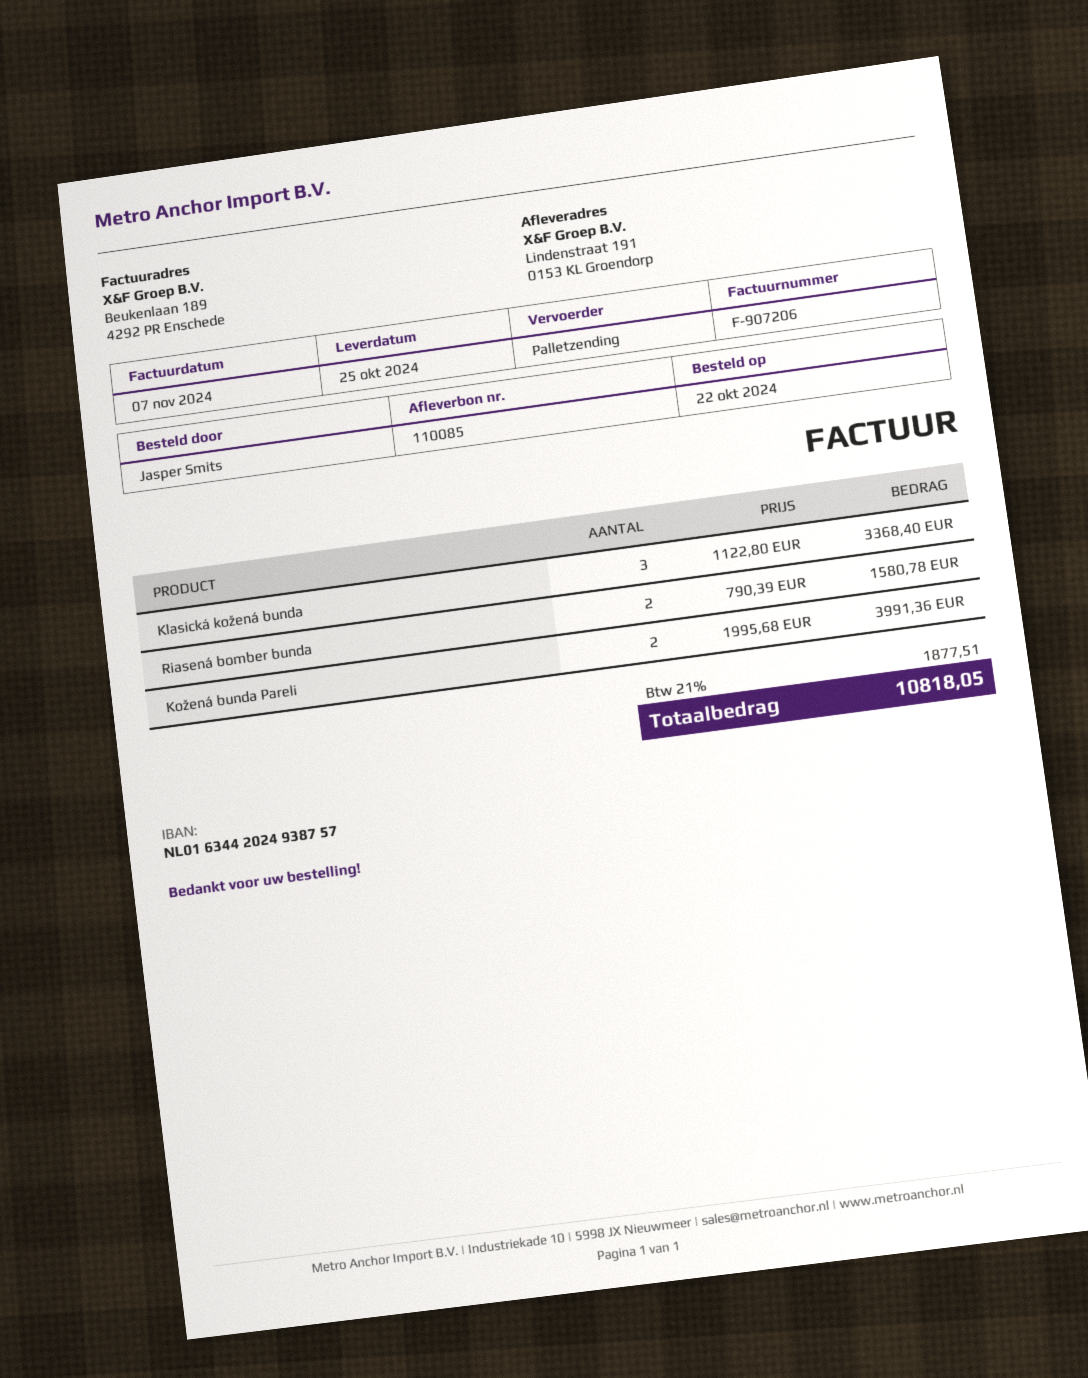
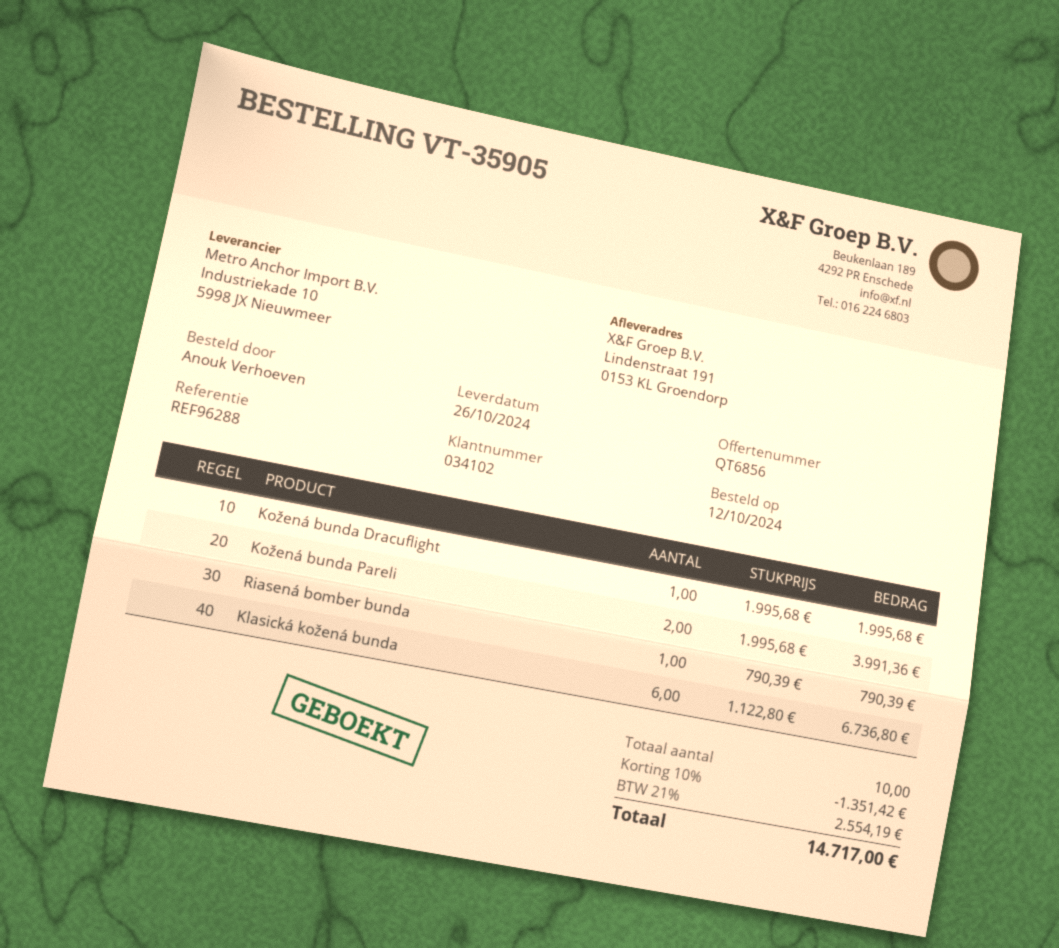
order date: 2024-10-22 -> 2024-10-12
delivery date: 2024-10-25 -> 2024-10-26
ordered by: Jasper Smits -> Anouk Verhoeven
Klasická kožená bunda: 3 x 1122.80 = 3368.40 -> 6 x 1122.80 = 6736.80
Riasená bomber bunda: 2 x 790.39 = 1580.78 -> 1 x 790.39 = 790.39
Kožená bunda Dracuflight: none -> 1 x 1995.68 = 1995.68
discount: none -> 10% = 1351.42
tax: 21% = 1877.51 -> 21% = 2554.19
total: 10818.05 -> 14717.00

